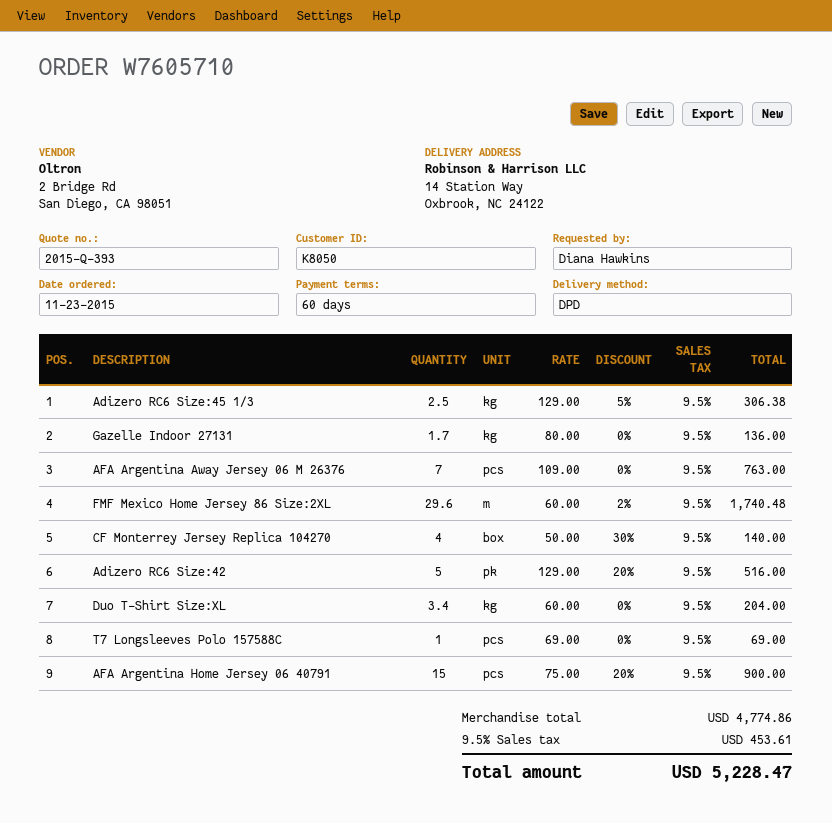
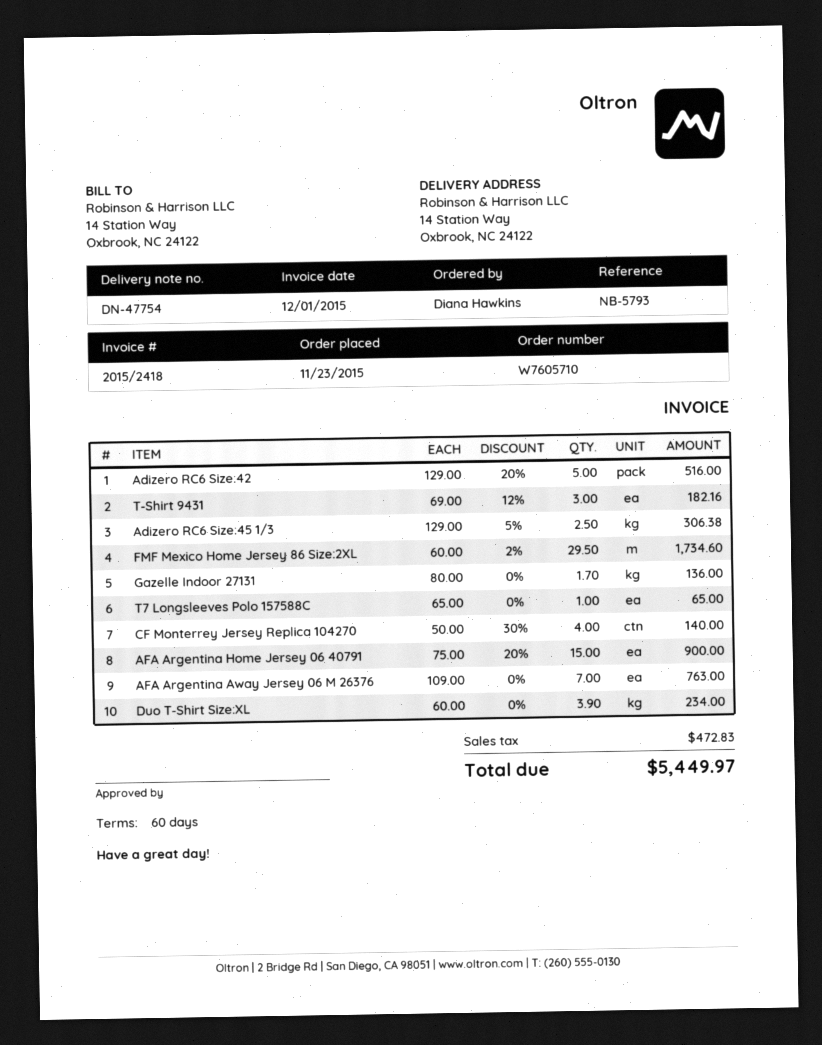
FMF Mexico Home Jersey 86 Size:2XL: 29.6 x 60.00 - 2% = 1740.48 -> 29.5 x 60.00 - 2% = 1734.60
Duo T-Shirt Size:XL: 3.4 x 60.00 = 204.00 -> 3.9 x 60.00 = 234.00
T7 Longsleeves Polo 157588C: 1 x 69.00 = 69.00 -> 1 x 65.00 = 65.00
T-Shirt 9431: none -> 3 x 69.00 - 12% = 182.16
tax: 453.61 -> 472.83
total: 5228.47 -> 5449.97

